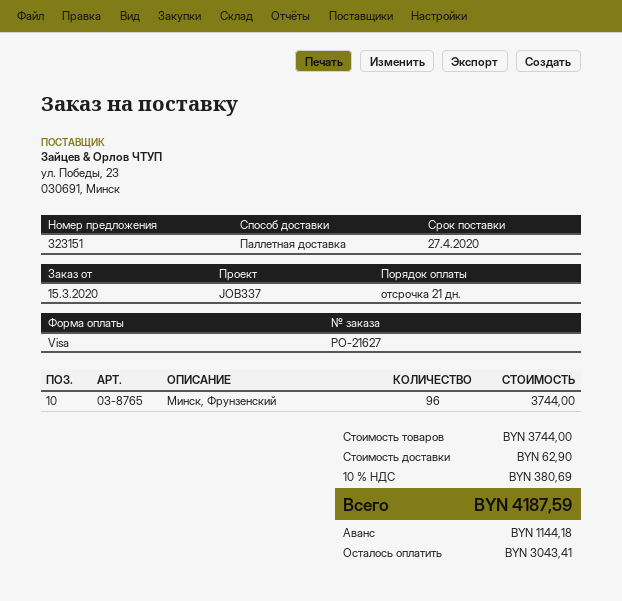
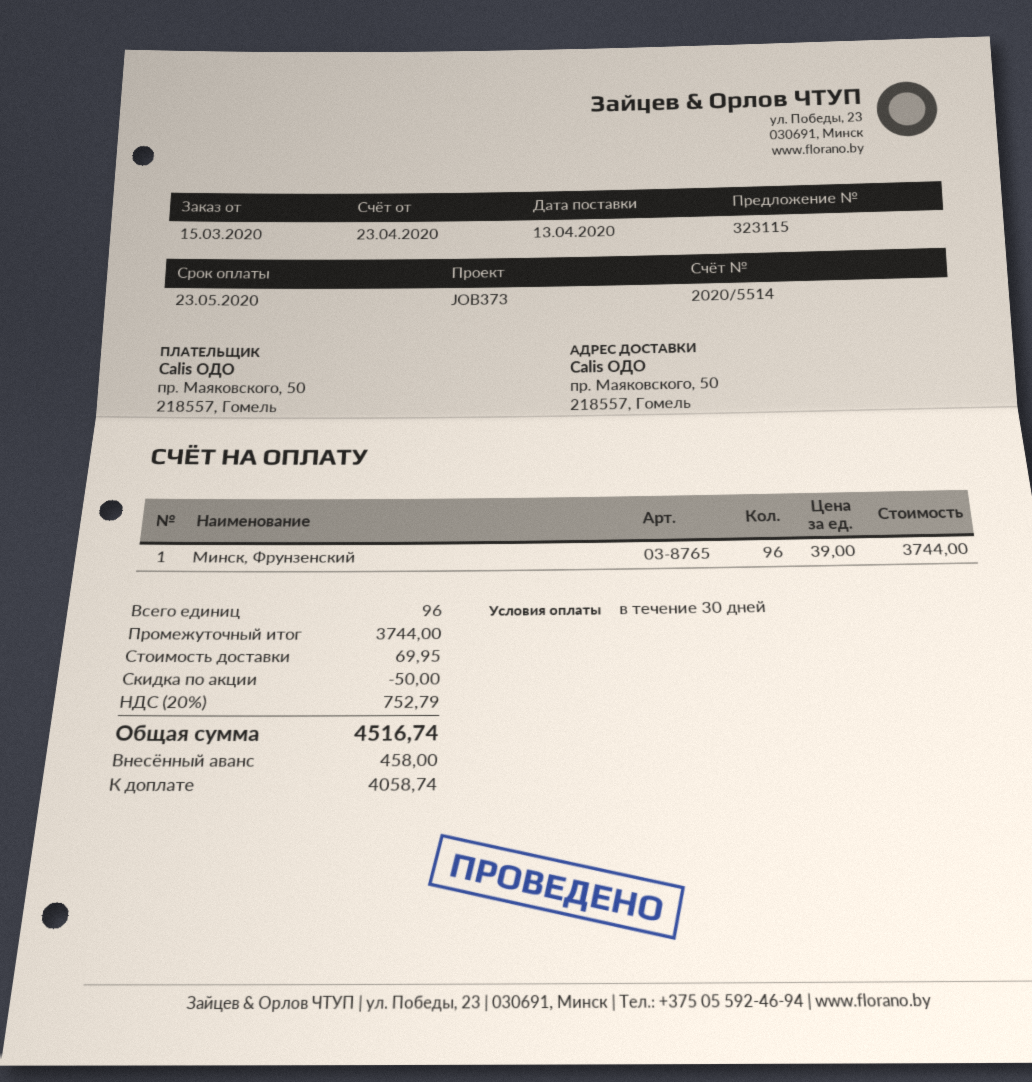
quote number: 323151 -> 323115
delivery date: 2020-04-27 -> 2020-04-13
payment terms: 21 days -> 30 days
reference: JOB337 -> JOB373
discount: none -> 50.00
shipping: 62.90 -> 69.95
tax: 10% = 380.69 -> 20% = 752.79
total: 4187.59 -> 4516.74
deposit: 1144.18 -> 458.00
balance: 3043.41 -> 4058.74

